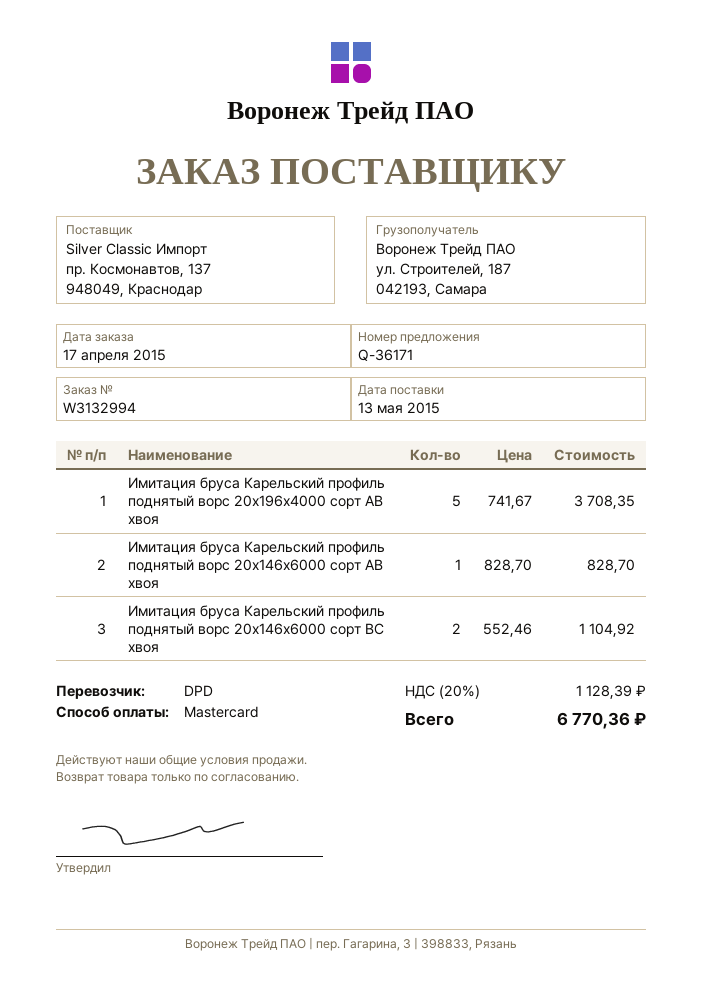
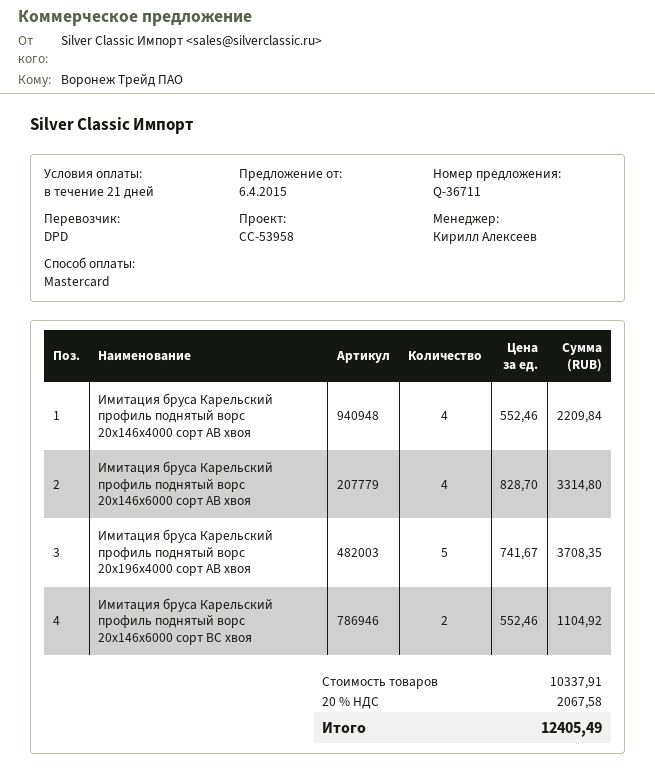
quote number: Q-36171 -> Q-36711
Имитация бруса Карельский профиль поднятый ворс 20х146х6000 сорт АВ хвоя: 1 x 828.70 = 828.70 -> 4 x 828.70 = 3314.80
Имитация бруса Карельский профиль поднятый ворс 20х146х4000 сорт АВ хвоя: none -> 4 x 552.46 = 2209.84
tax: 20% = 1128.39 -> 20% = 2067.58
total: 6770.36 -> 12405.49

